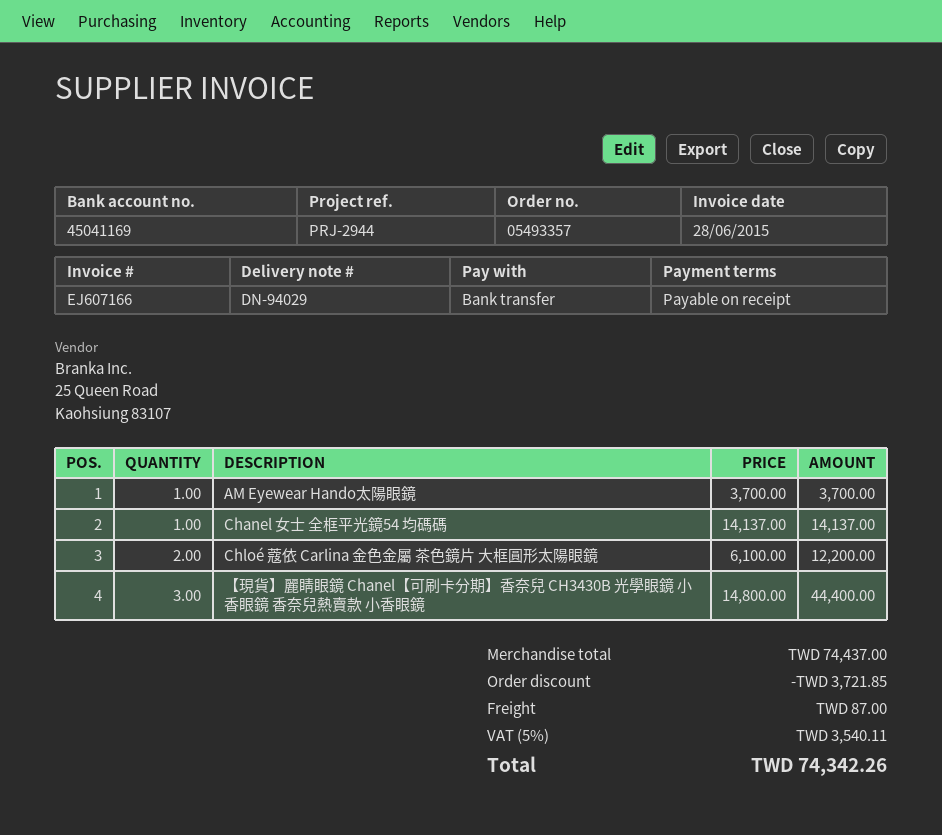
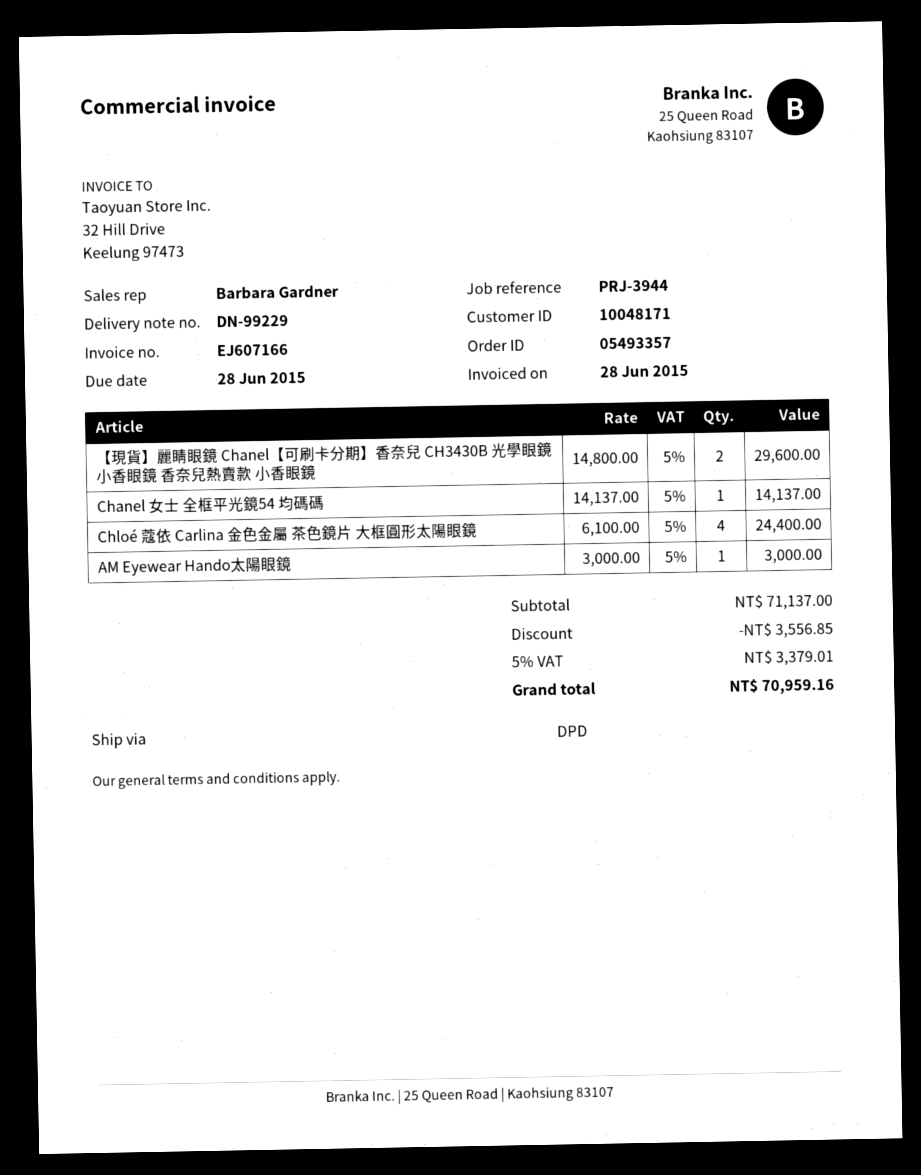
delivery note number: DN-94029 -> DN-99229
reference: PRJ-2944 -> PRJ-3944
AM Eyewear Hando太陽眼鏡: 1 x 3700.00 = 3700.00 -> 1 x 3000.00 = 3000.00
Chloé 蔻依 Carlina 金色金屬 茶色鏡片 大框圓形太陽眼鏡: 2 x 6100.00 = 12200.00 -> 4 x 6100.00 = 24400.00
【現貨】麗睛眼鏡 Chanel【可刷卡分期】香奈兒 CH3430B 光學眼鏡 小香眼鏡 香奈兒熱賣款 小香眼鏡: 3 x 14800.00 = 44400.00 -> 2 x 14800.00 = 29600.00
subtotal: 74437.00 -> 71137.00
discount: 3721.85 -> 3556.85
shipping: 87.00 -> none
tax: 5% = 3540.11 -> 5% = 3379.01
total: 74342.26 -> 70959.16

